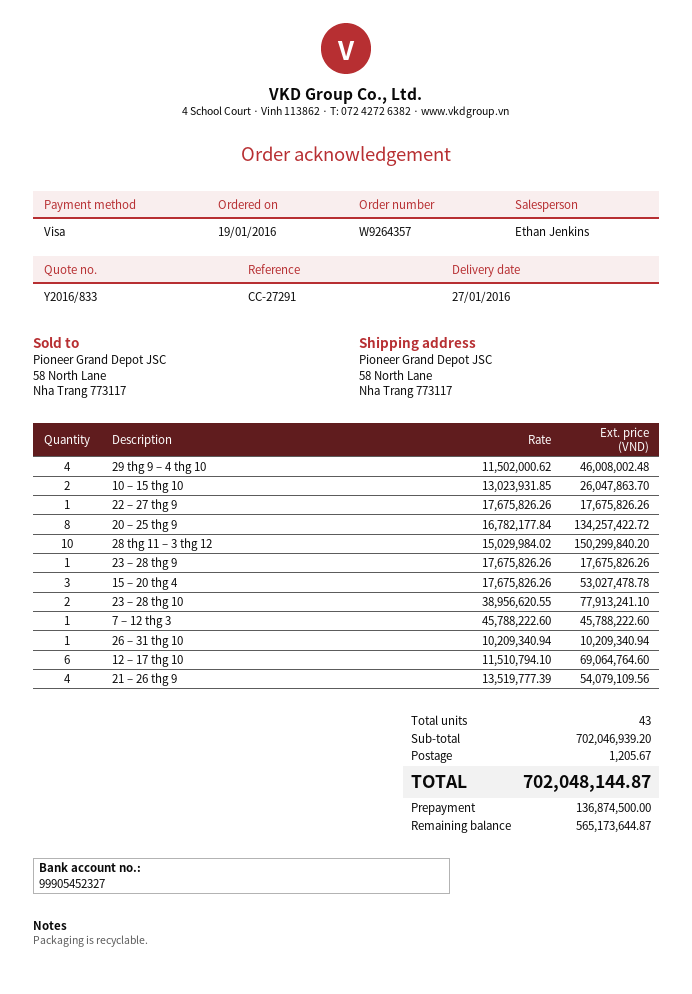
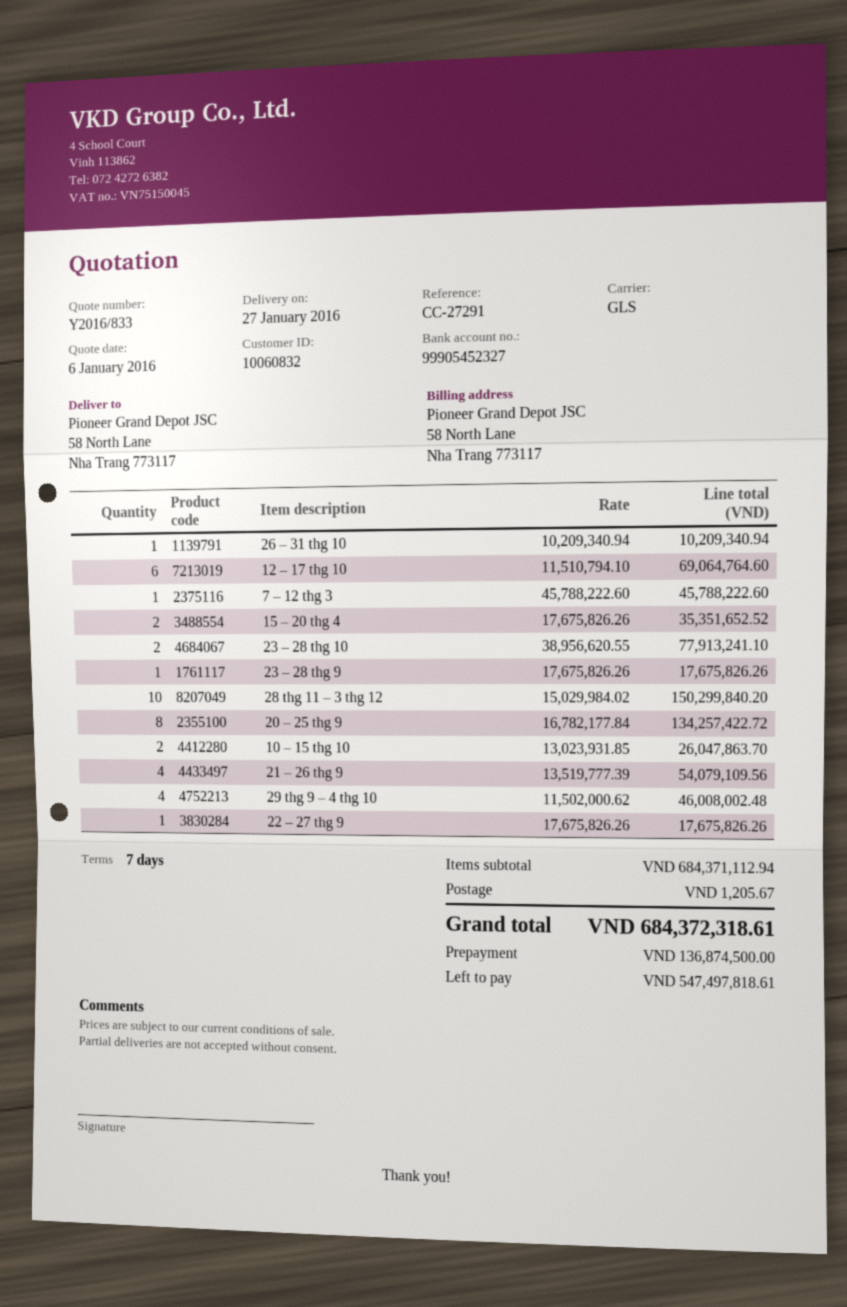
15 – 20 thg 4: 3 x 17675826.26 = 53027478.78 -> 2 x 17675826.26 = 35351652.52
subtotal: 702046939.20 -> 684371112.94
total: 702048144.87 -> 684372318.61
balance: 565173644.87 -> 547497818.61

